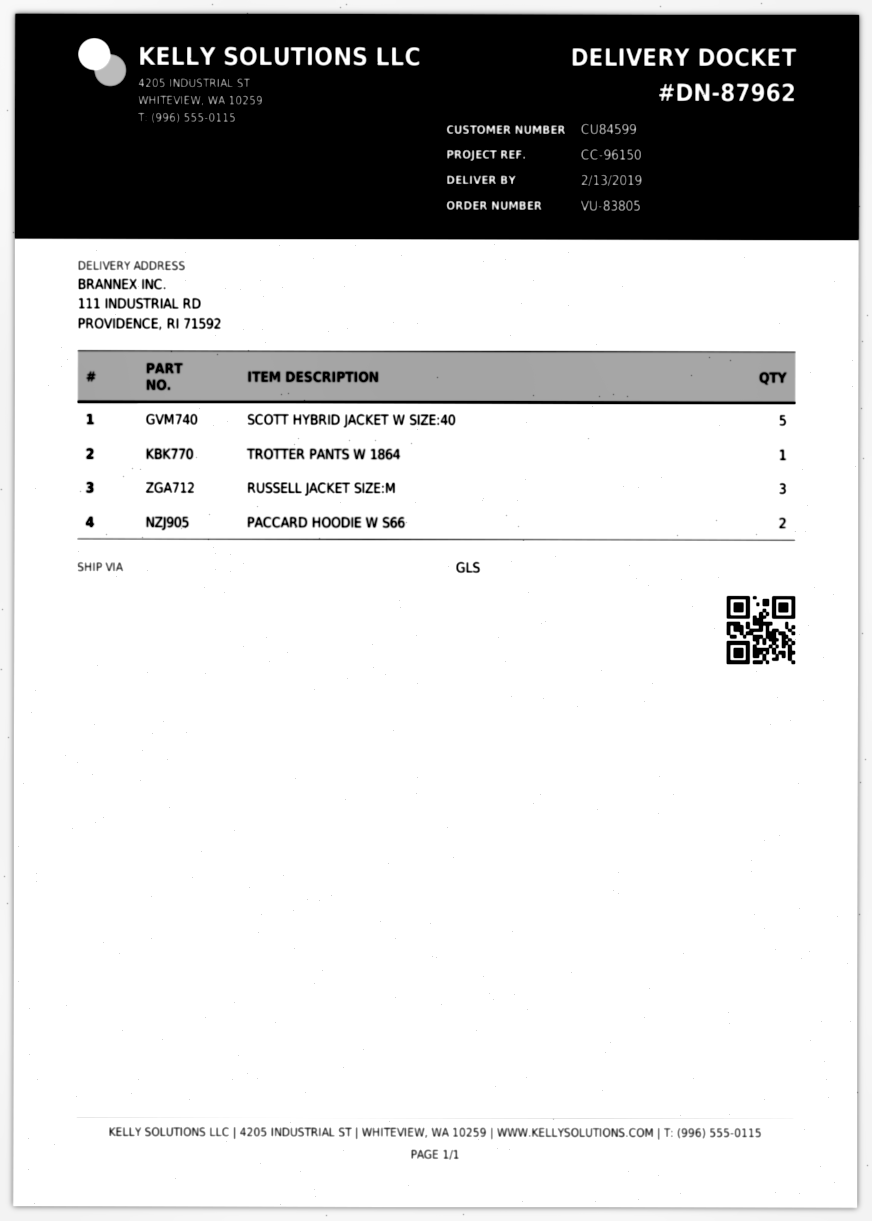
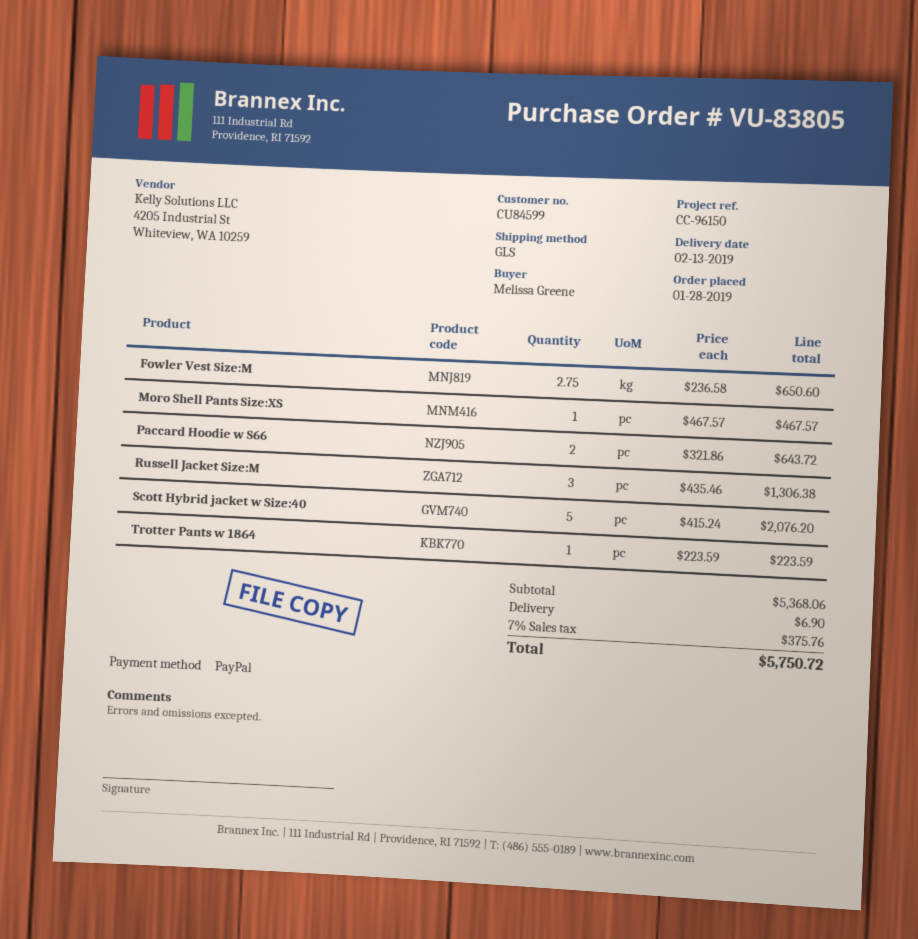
Fowler Vest Size:M: none -> 2.75
Moro Shell Pants Size:XS: none -> 1

